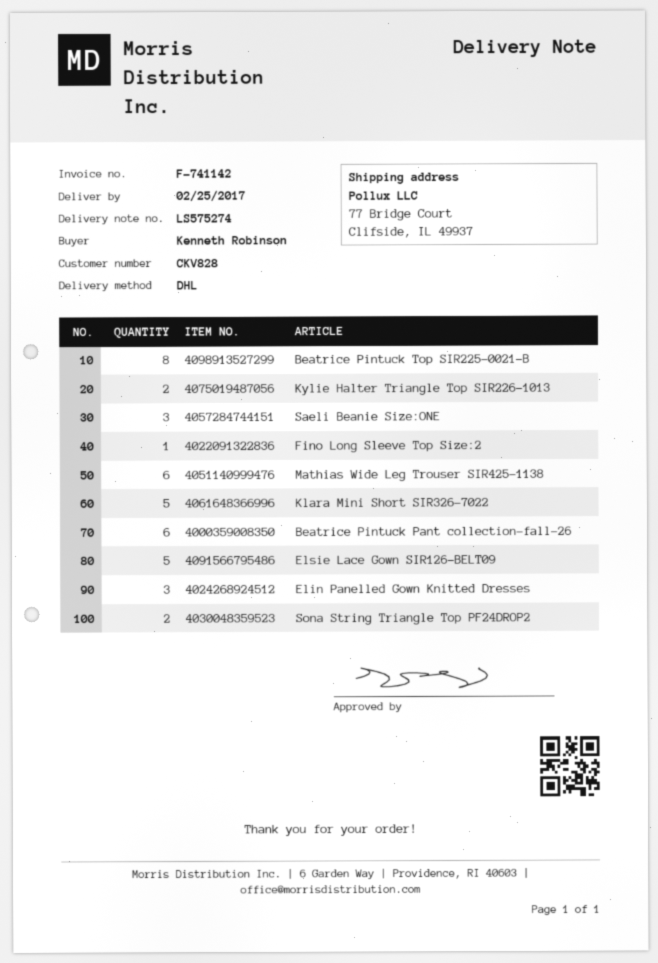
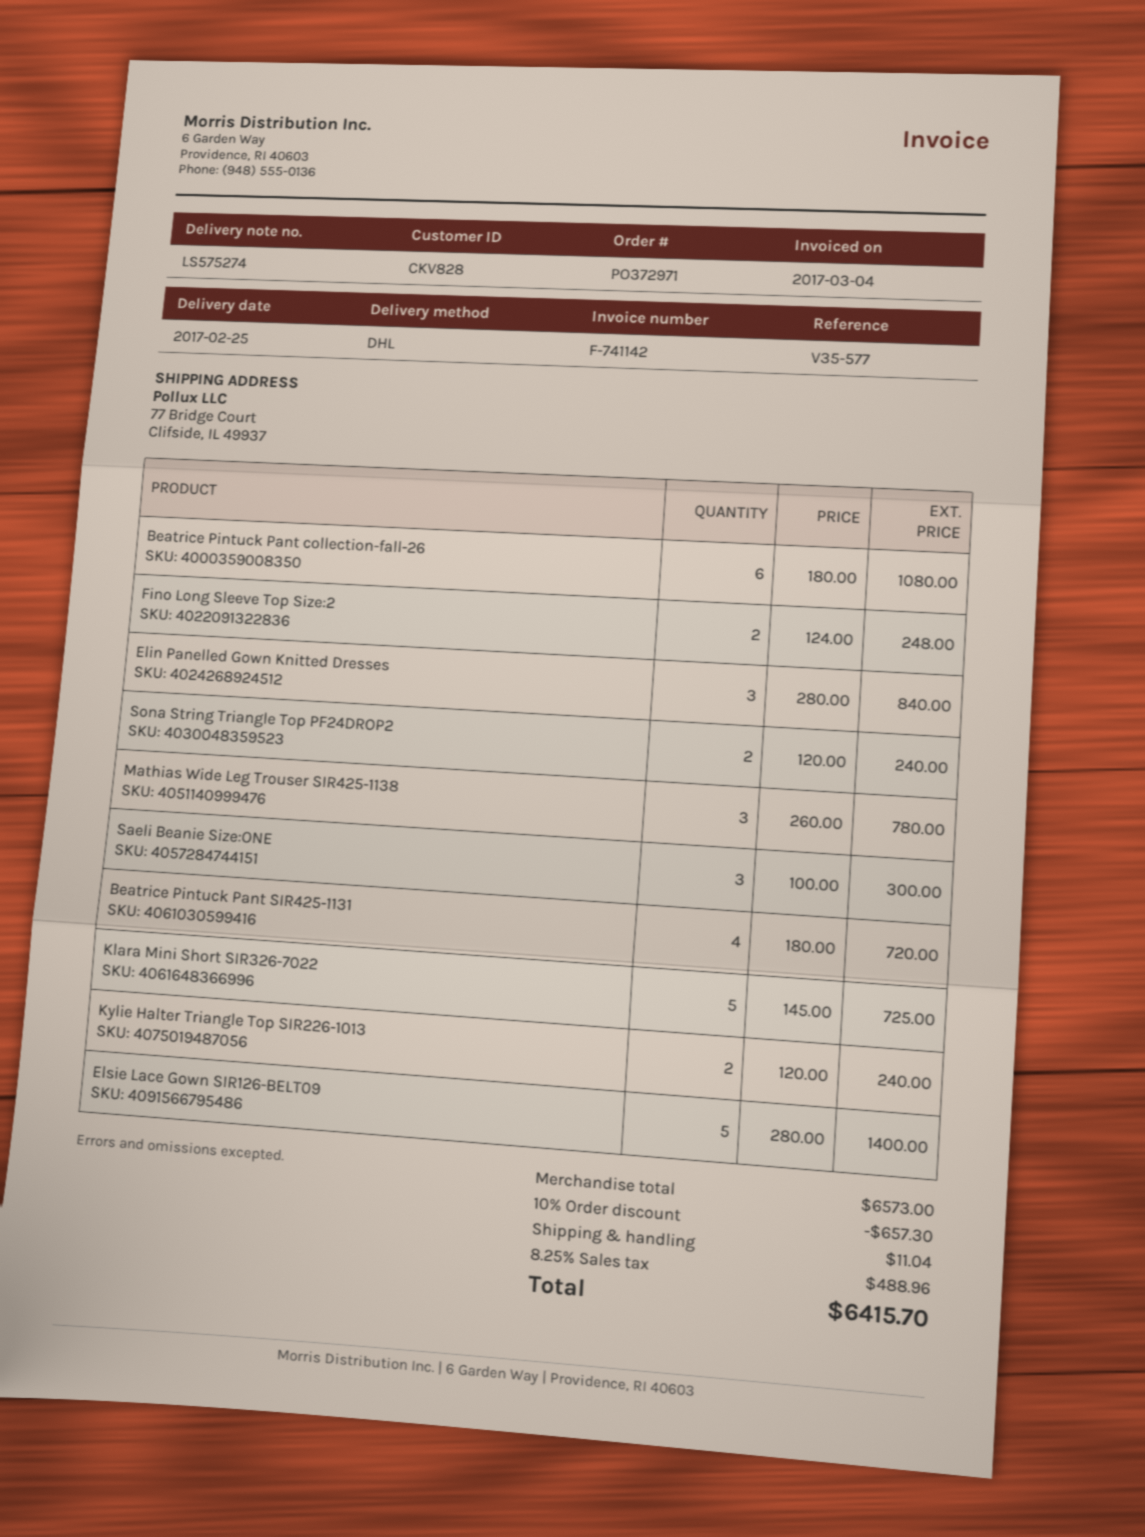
Beatrice Pintuck Top SIR225-0021-B: 8 -> none
Fino Long Sleeve Top Size:2: 1 -> 2
Mathias Wide Leg Trouser SIR425-1138: 6 -> 3
Beatrice Pintuck Pant SIR425-1131: none -> 4

